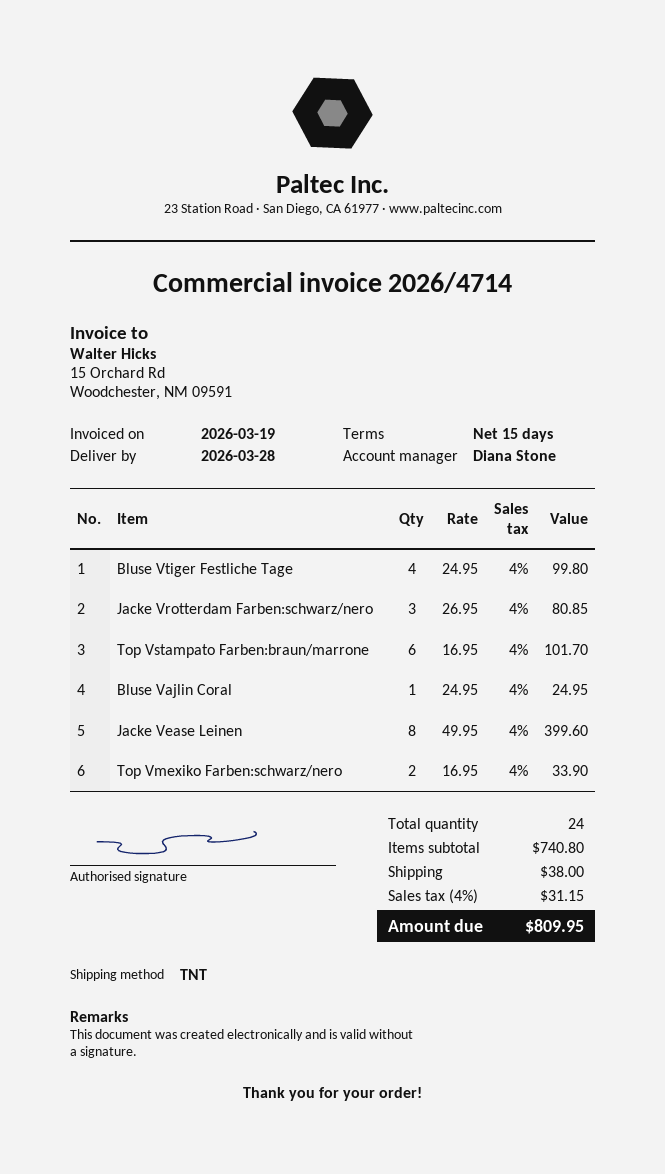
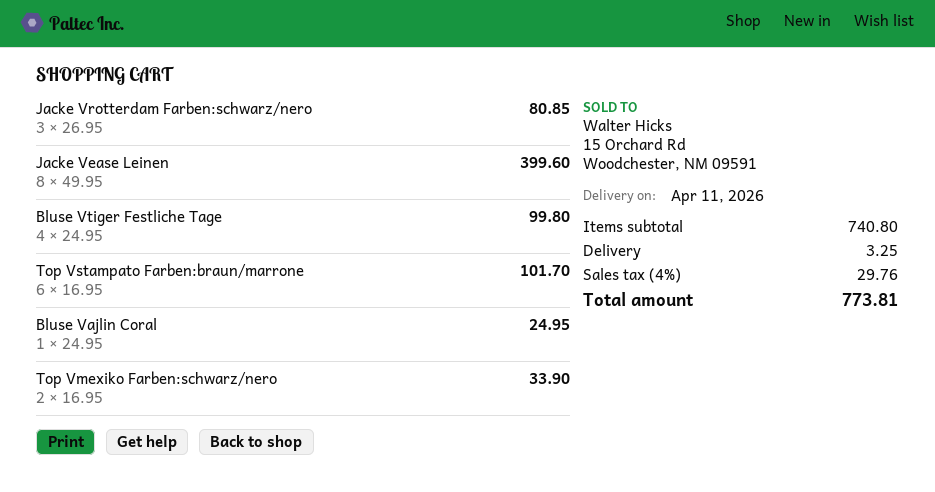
delivery date: 2026-03-28 -> 2026-04-11
shipping: 38.00 -> 3.25
tax: 4% = 31.15 -> 4% = 29.76
total: 809.95 -> 773.81

